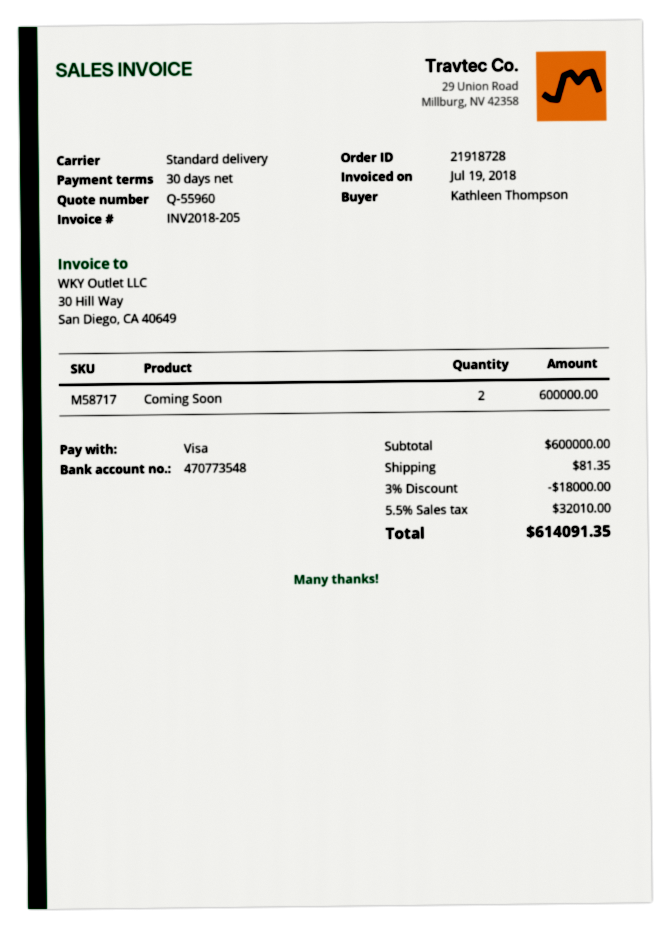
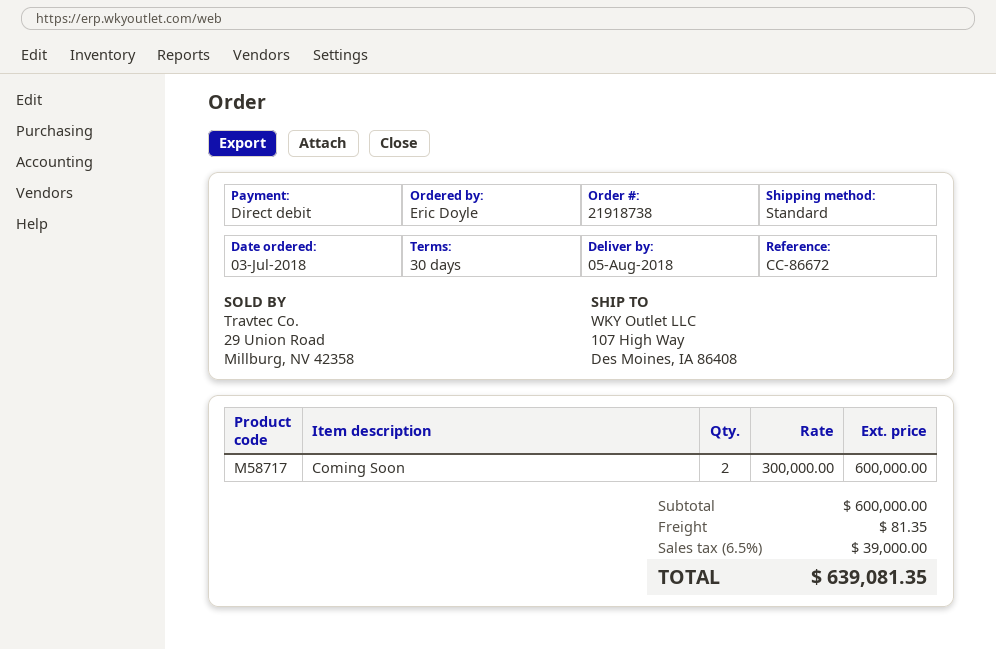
order number: 21918728 -> 21918738
ordered by: Kathleen Thompson -> Eric Doyle
payment method: Visa -> direct debit
discount: 3% = 18000.00 -> none
tax: 5.5% = 32010.00 -> 6.5% = 39000.00
total: 614091.35 -> 639081.35

